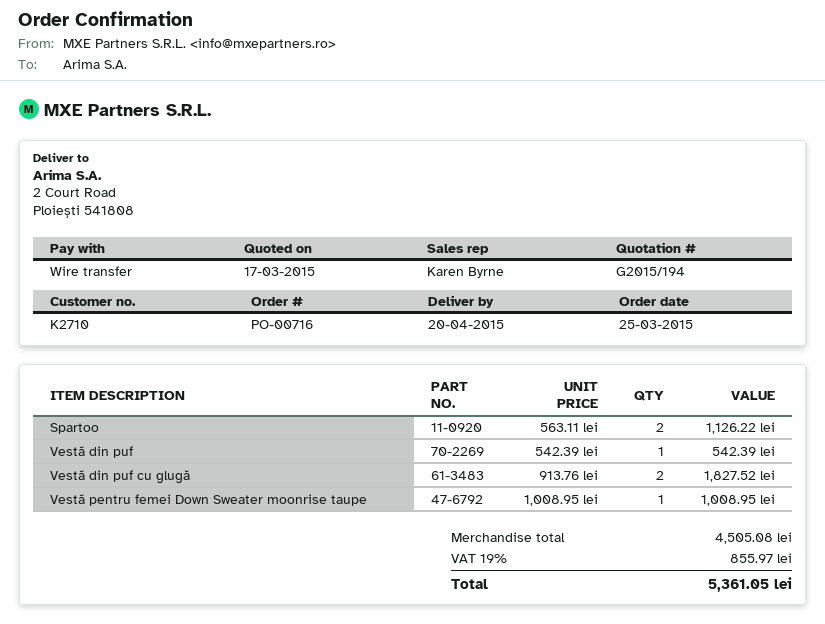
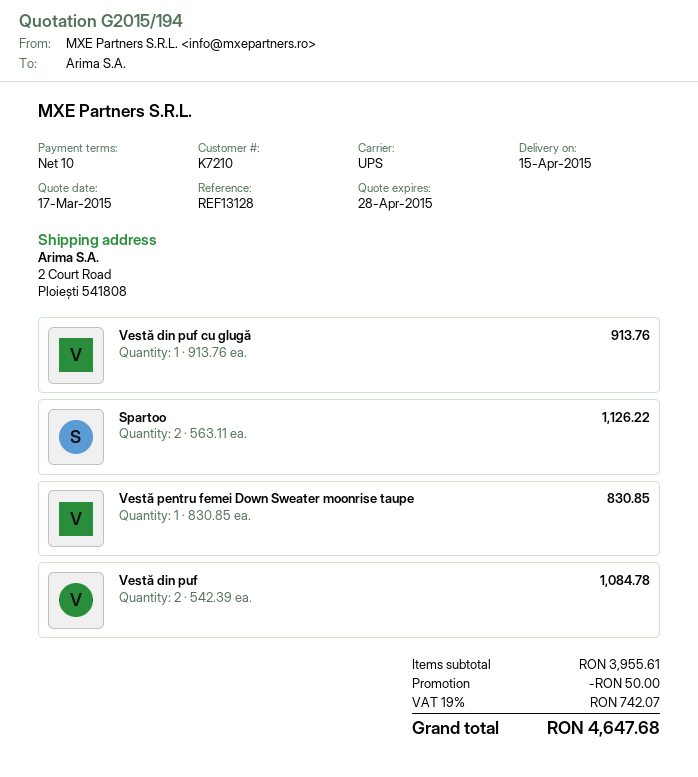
delivery date: 2015-04-20 -> 2015-04-15
customer number: K2710 -> K7210
Vestă din puf: 1 x 542.39 = 542.39 -> 2 x 542.39 = 1084.78
Vestă din puf cu glugă: 2 x 913.76 = 1827.52 -> 1 x 913.76 = 913.76
Vestă pentru femei Down Sweater moonrise taupe: 1 x 1008.95 = 1008.95 -> 1 x 830.85 = 830.85
subtotal: 4505.08 -> 3955.61
discount: none -> 50.00
tax: 19% = 855.97 -> 19% = 742.07
total: 5361.05 -> 4647.68

